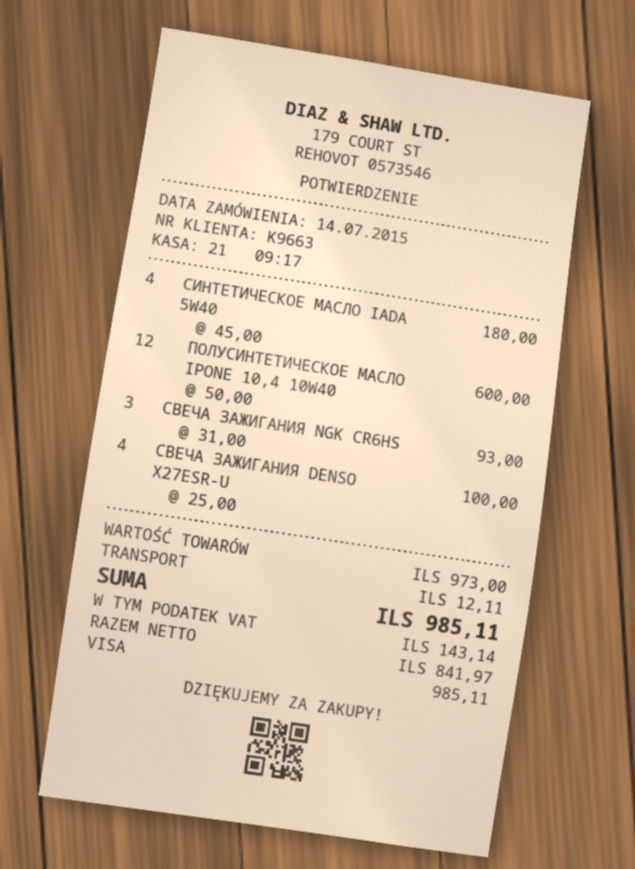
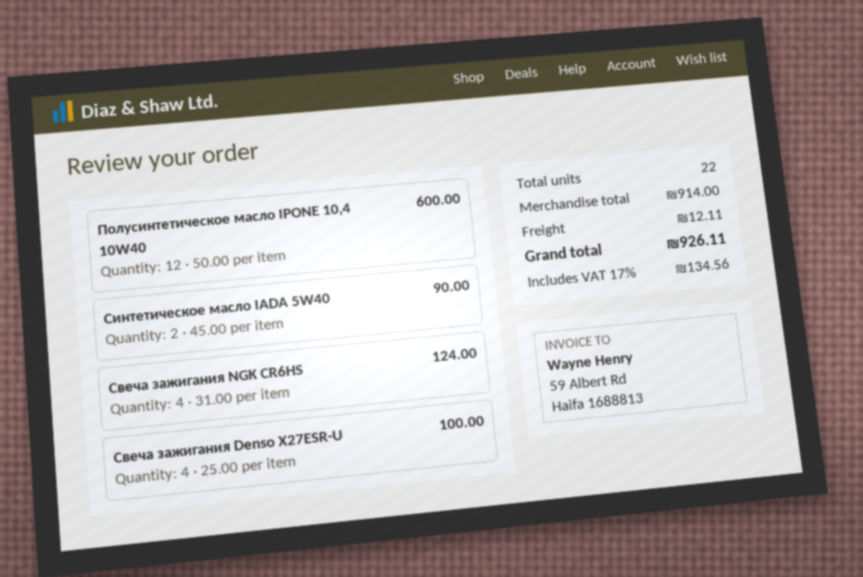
CИНТЕТИЧЕСКОЕ МАСЛО IADA 5W40: 4 x 45.00 = 180.00 -> 2 x 45.00 = 90.00
СВЕЧА ЗАЖИГАНИЯ NGK CR6HS: 3 x 31.00 = 93.00 -> 4 x 31.00 = 124.00
subtotal: 973.00 -> 914.00
tax: 143.14 -> 134.56
total: 985.11 -> 926.11

